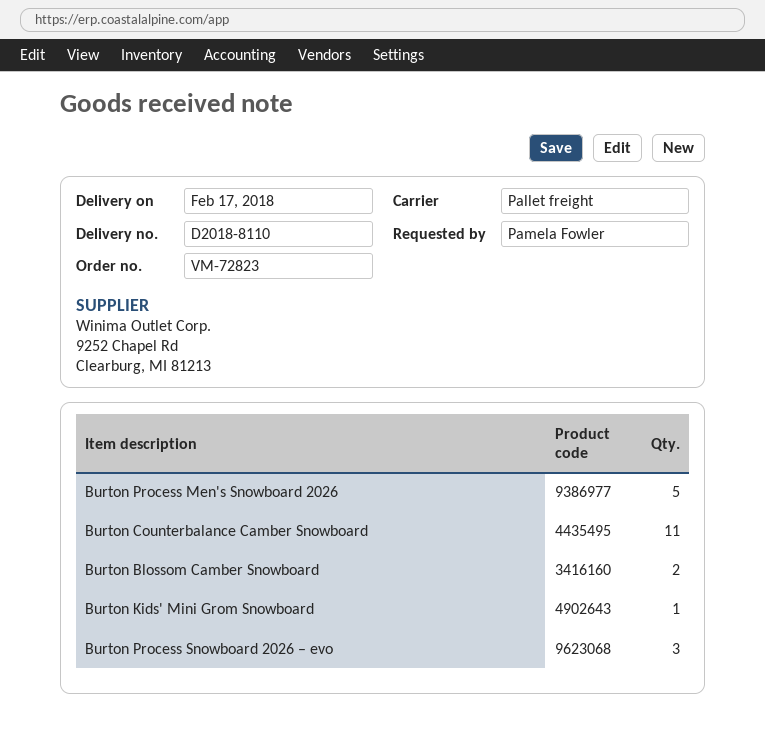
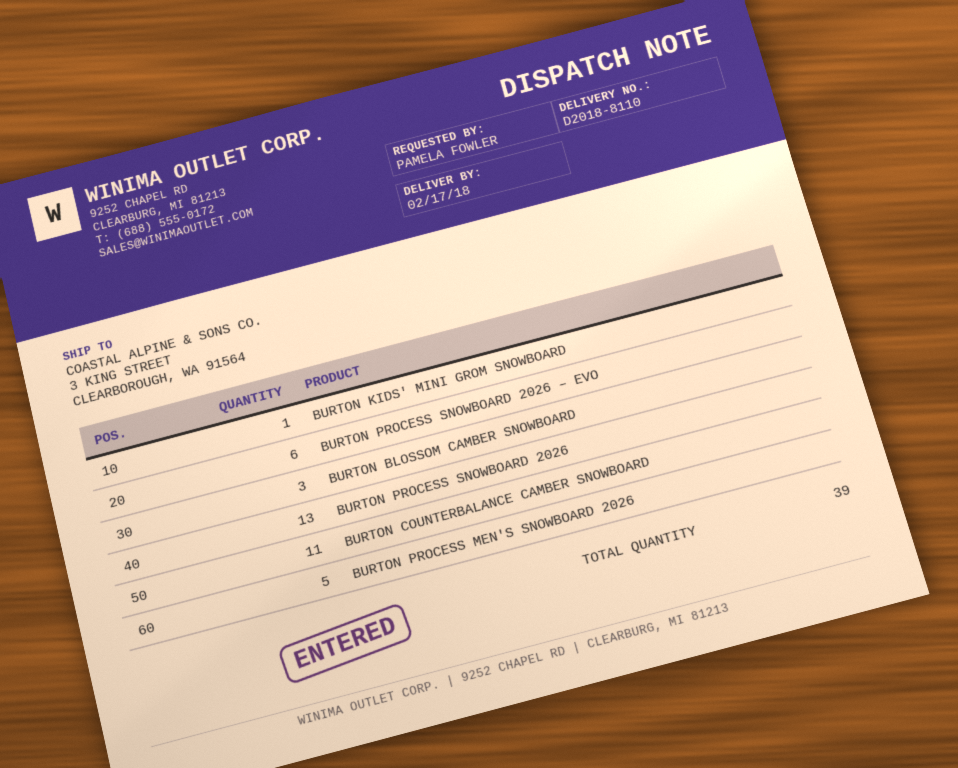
Burton Blossom Camber Snowboard: 2 -> 3
Burton Process Snowboard 2026 – evo: 3 -> 6
BURTON PROCESS SNOWBOARD 2026: none -> 13

